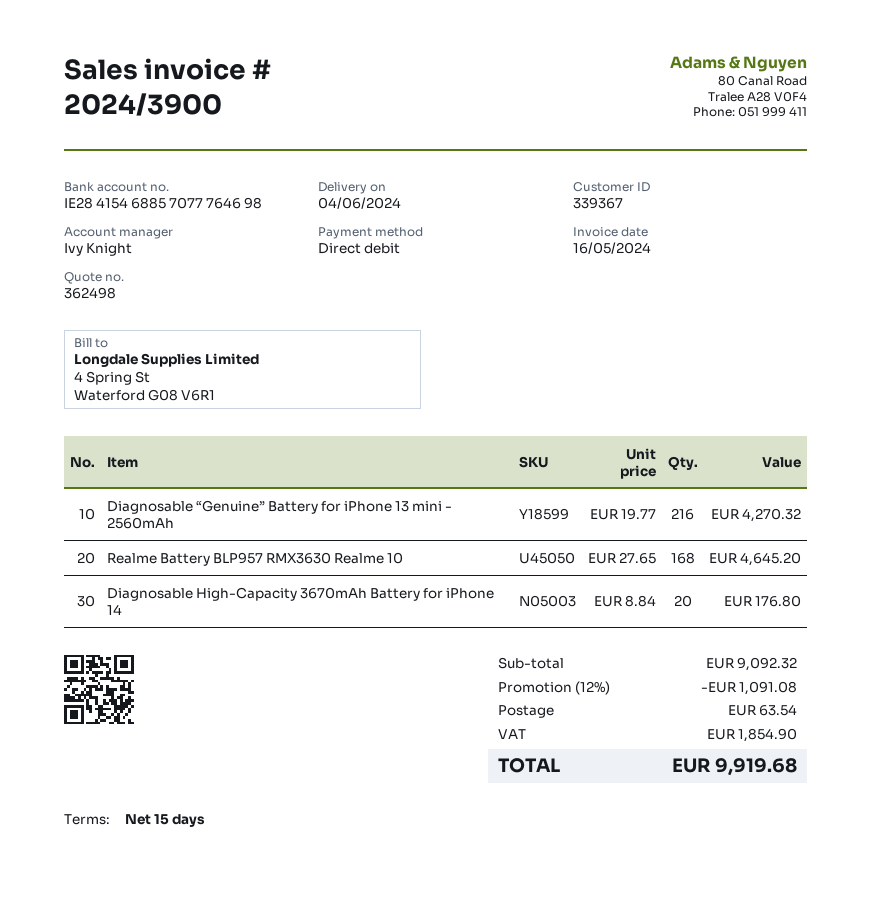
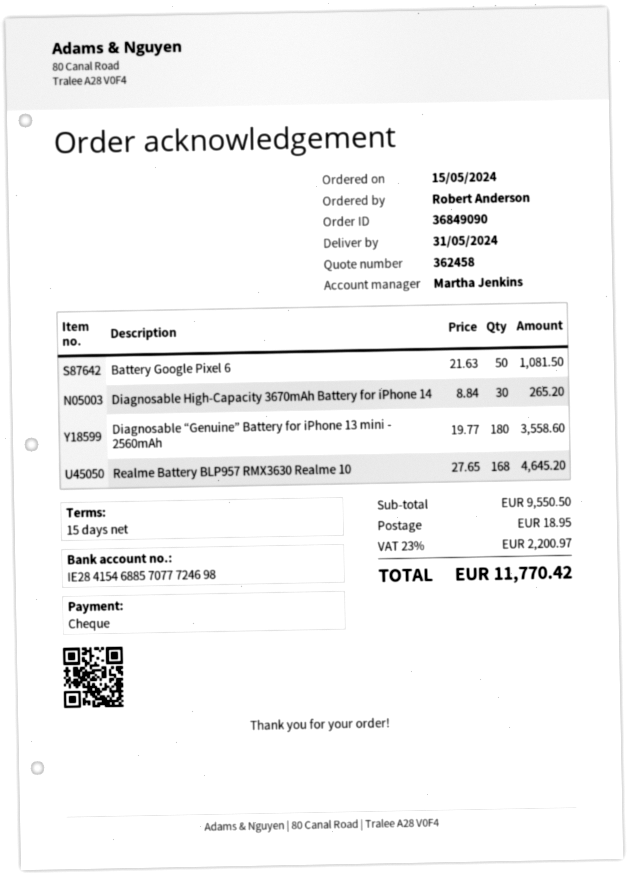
quote number: 362498 -> 362458
delivery date: 2024-06-04 -> 2024-05-31
sales rep: Ivy Knight -> Martha Jenkins
payment method: direct debit -> cheque
bank account: IE28415468857077764698 -> IE28415468857077724698
Diagnosable “Genuine” Battery for iPhone 13 mini - 2560mAh: 216 x 19.77 = 4270.32 -> 180 x 19.77 = 3558.60
Diagnosable High-Capacity 3670mAh Battery for iPhone 14: 20 x 8.84 = 176.80 -> 30 x 8.84 = 265.20
Battery Google Pixel 6: none -> 50 x 21.63 = 1081.50
subtotal: 9092.32 -> 9550.50
discount: 12% = 1091.08 -> none
shipping: 63.54 -> 18.95
tax: 1854.90 -> 2200.97
total: 9919.68 -> 11770.42

